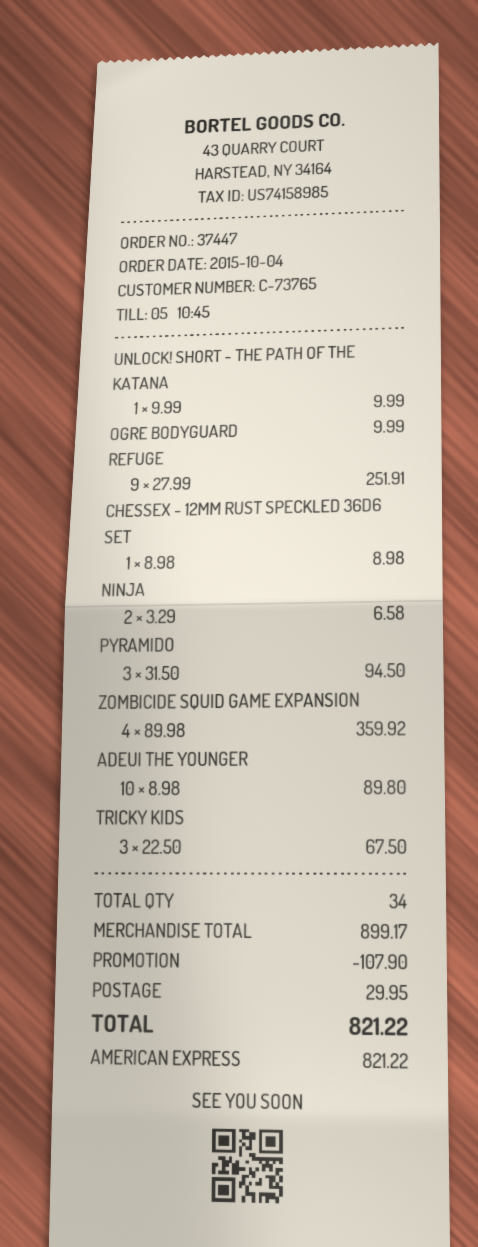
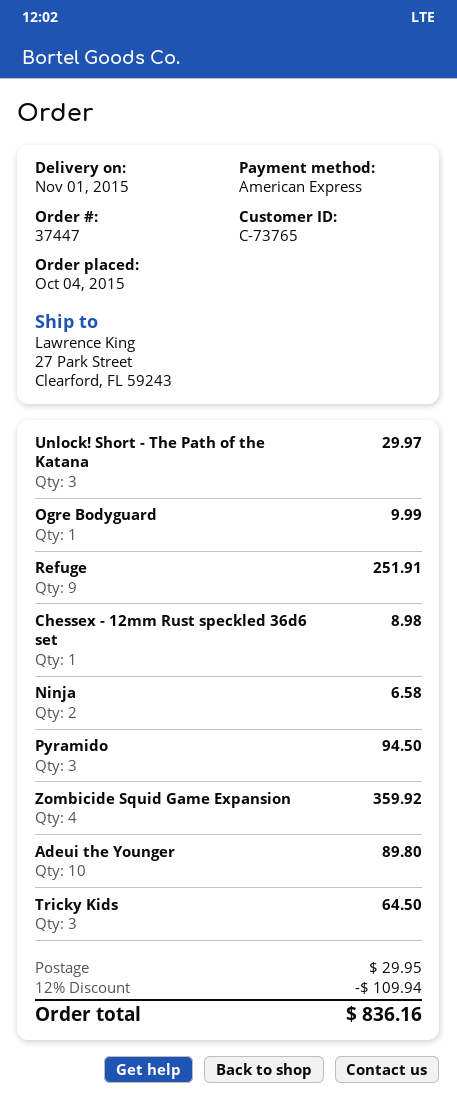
UNLOCK! SHORT - THE PATH OF THE KATANA: 1 for 9.99 -> 3 for 29.97
TRICKY KIDS: 3 for 67.50 -> 3 for 64.50
discount: 107.90 -> 109.94
total: 821.22 -> 836.16

